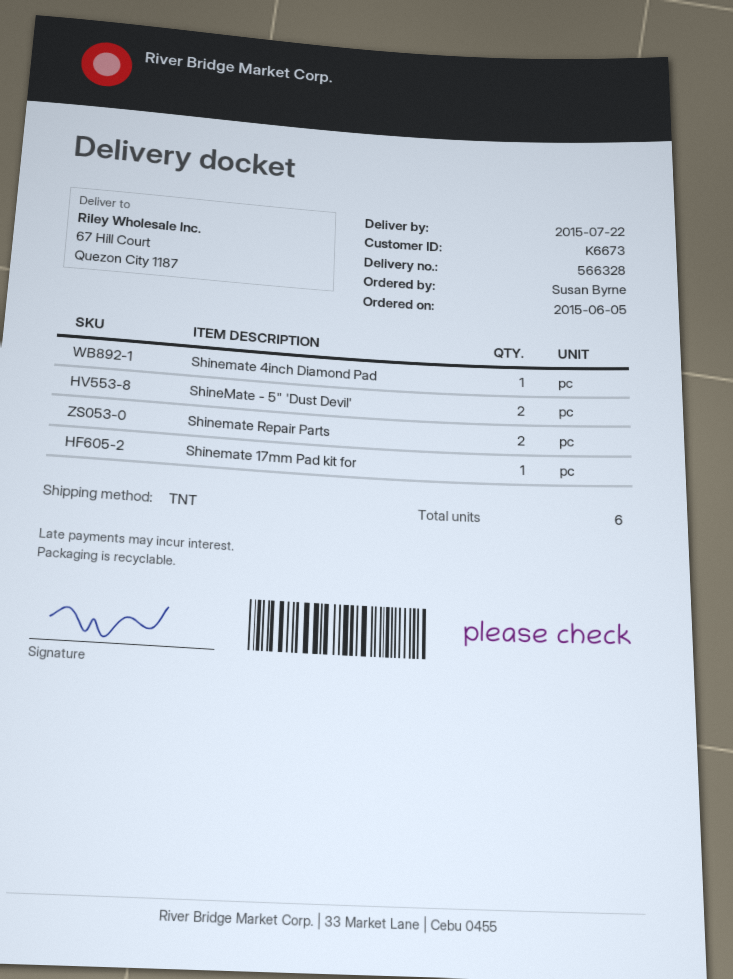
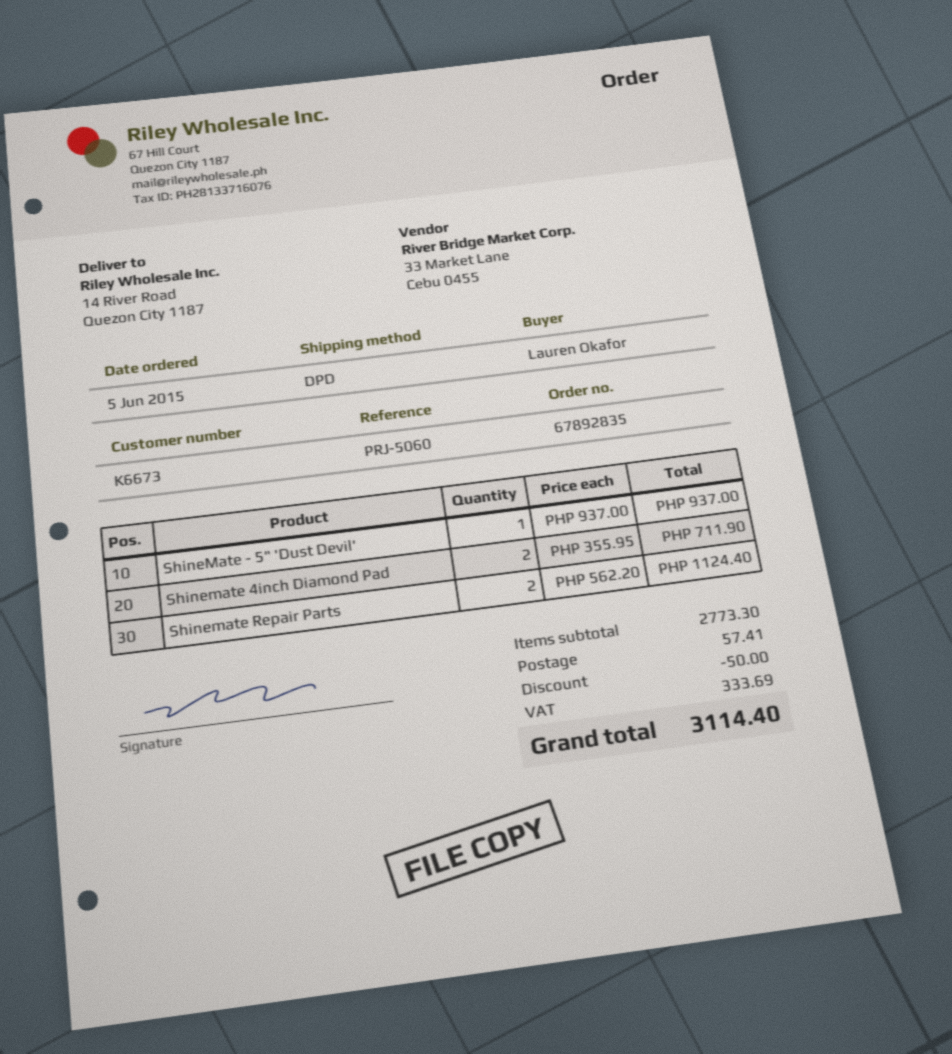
ordered by: Susan Byrne -> Lauren Okafor
shipping method: TNT -> DPD
ship to: 67 Hill Court, Quezon City 1187 -> 14 River Road, Quezon City 1187
Shinemate 4inch Diamond Pad: 1 -> 2
ShineMate - 5" 'Dust Devil': 2 -> 1
Shinemate 17mm Pad kit for: 1 -> none

